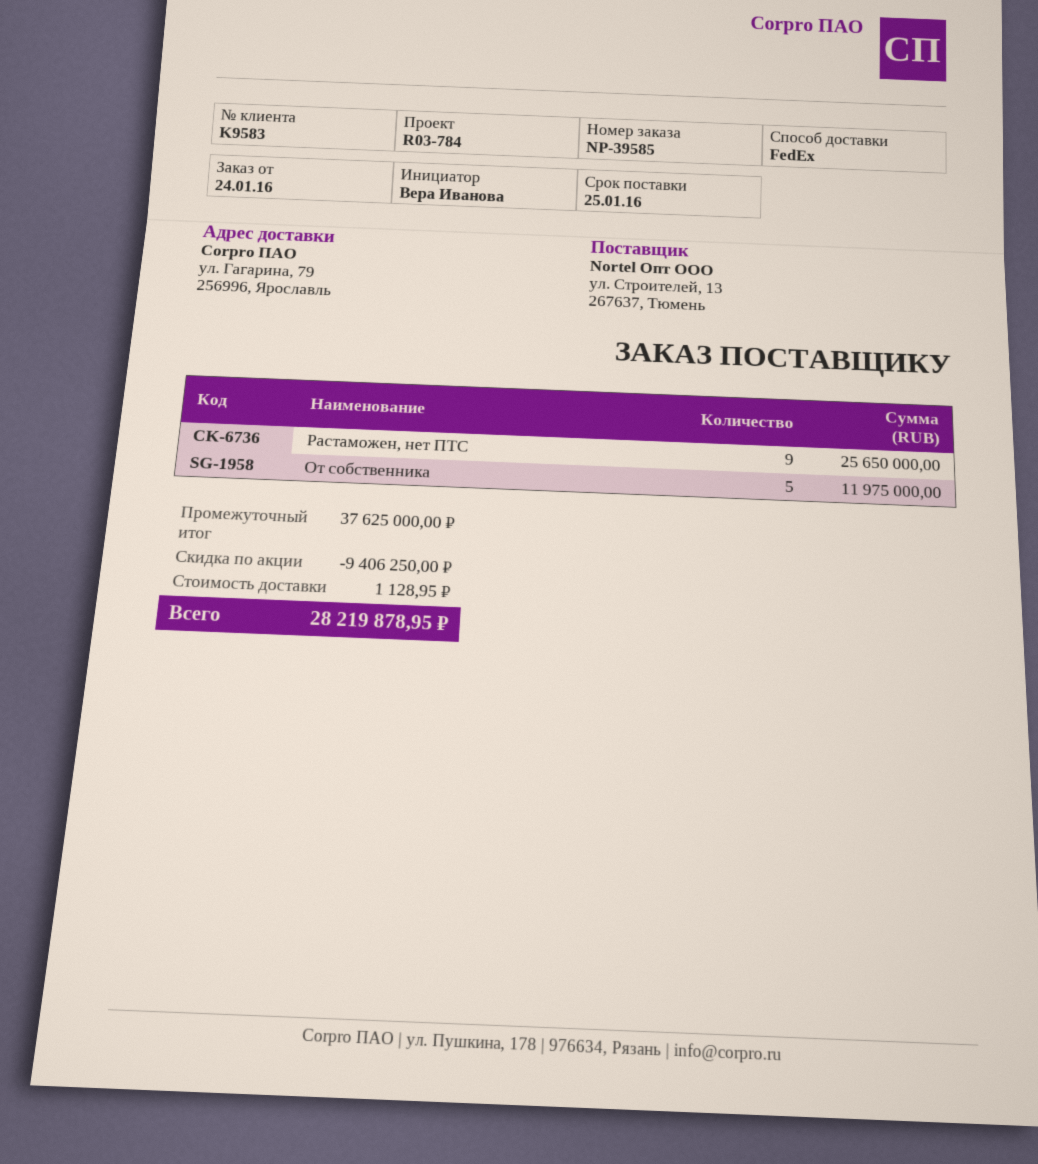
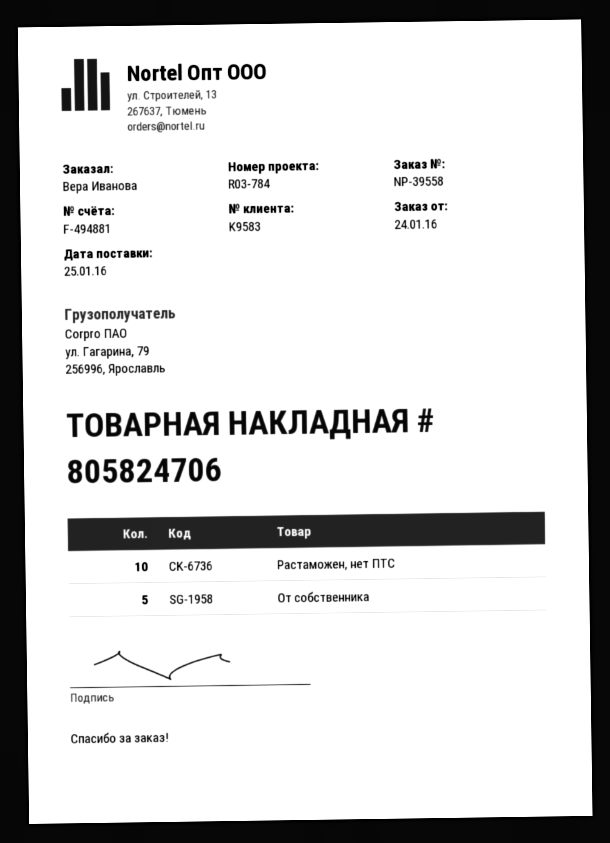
order number: NP-39585 -> NP-39558
Растаможен, нет ПТС: 9 -> 10

